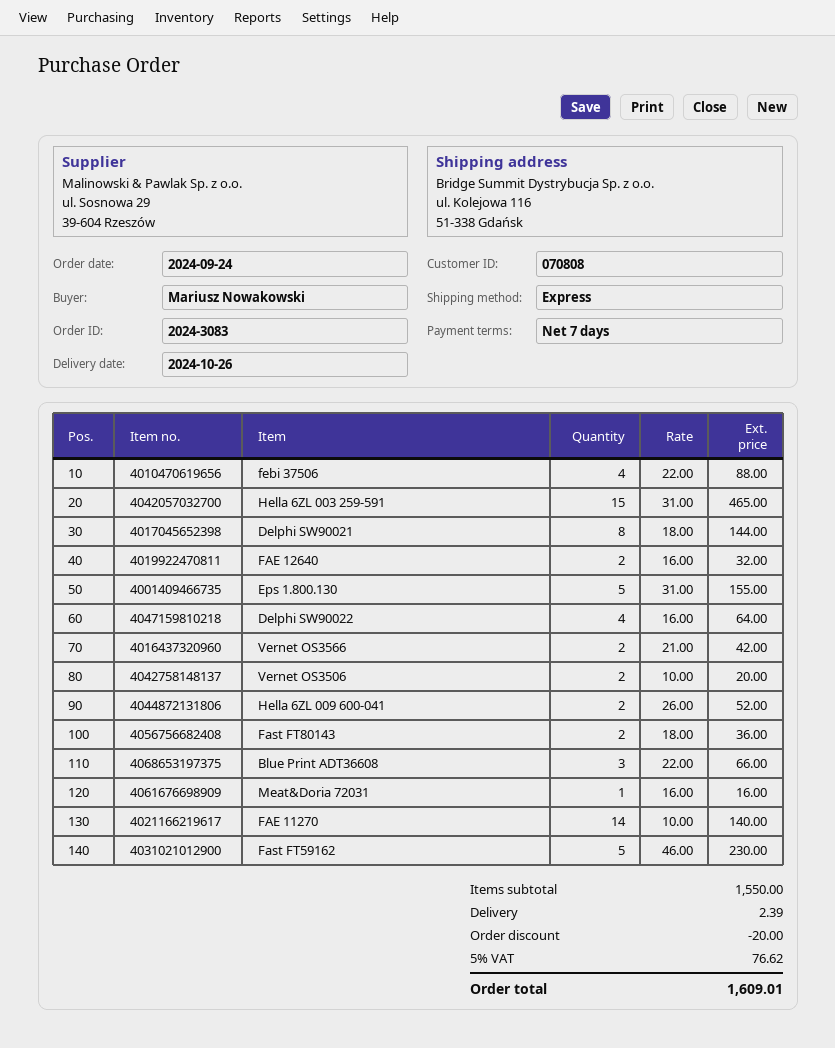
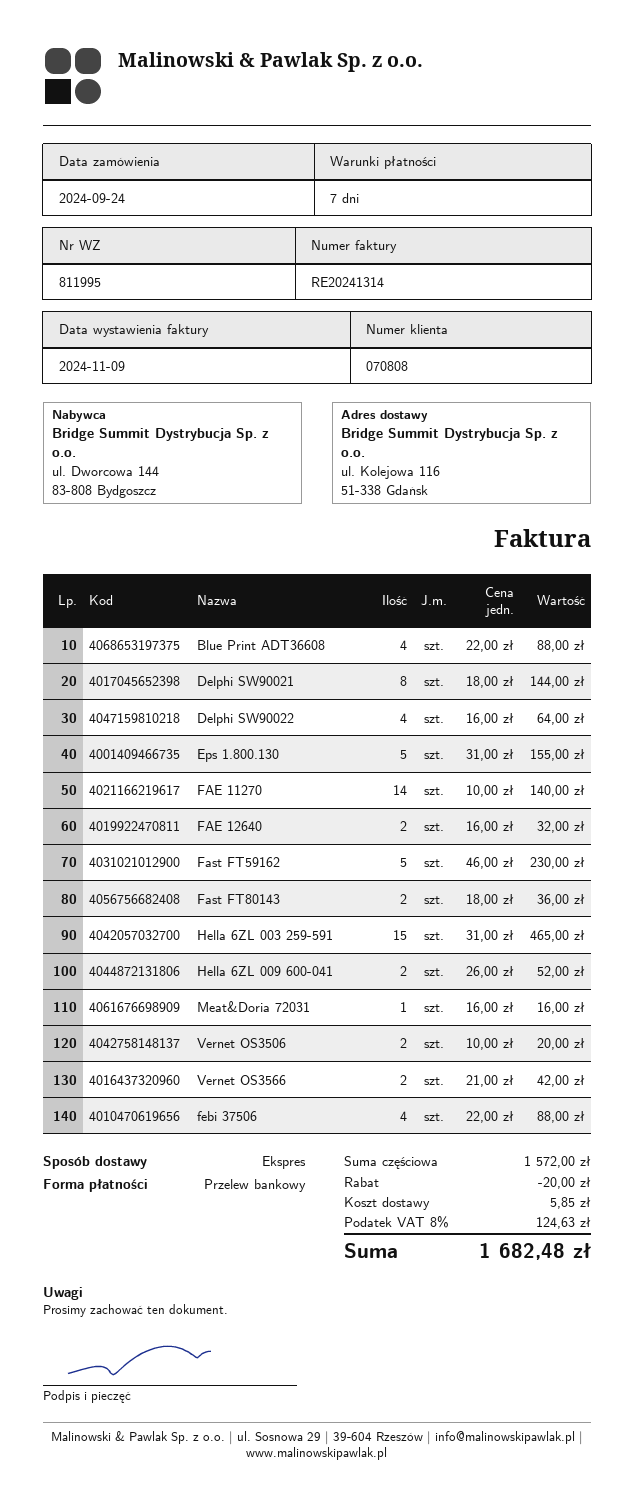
Blue Print ADT36608: 3 x 22.00 = 66.00 -> 4 x 22.00 = 88.00
subtotal: 1550.00 -> 1572.00
shipping: 2.39 -> 5.85
tax: 5% = 76.62 -> 8% = 124.63
total: 1609.01 -> 1682.48

